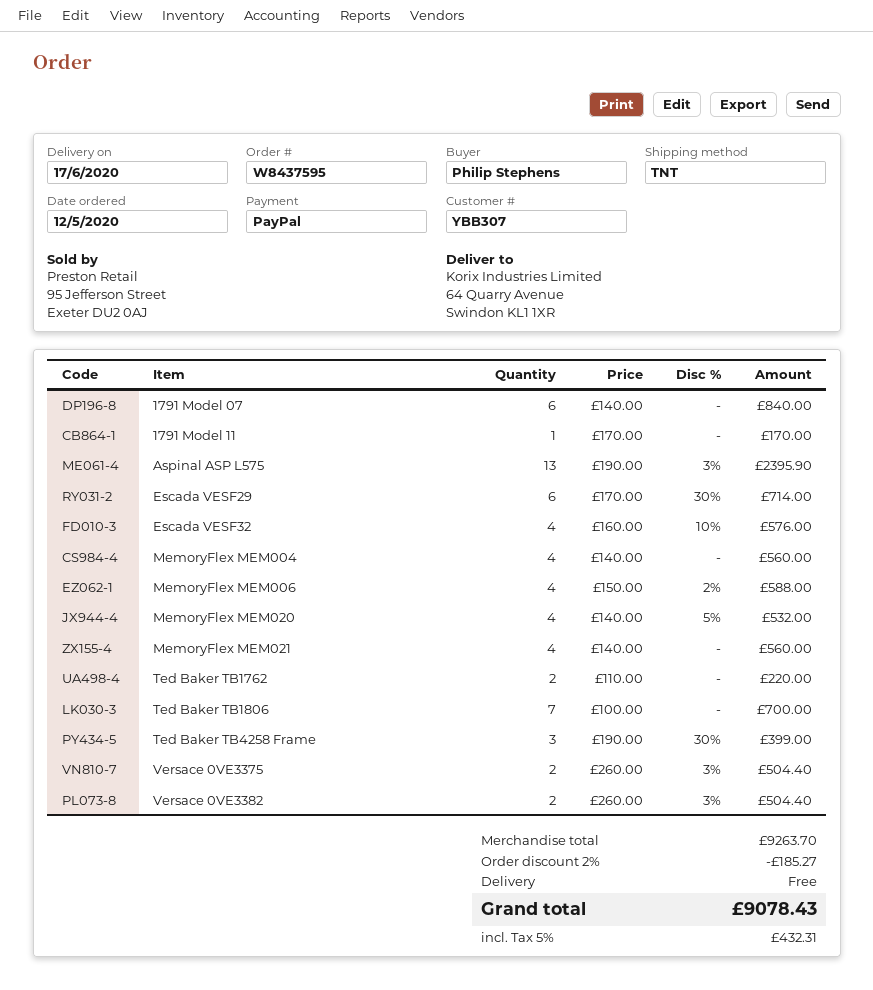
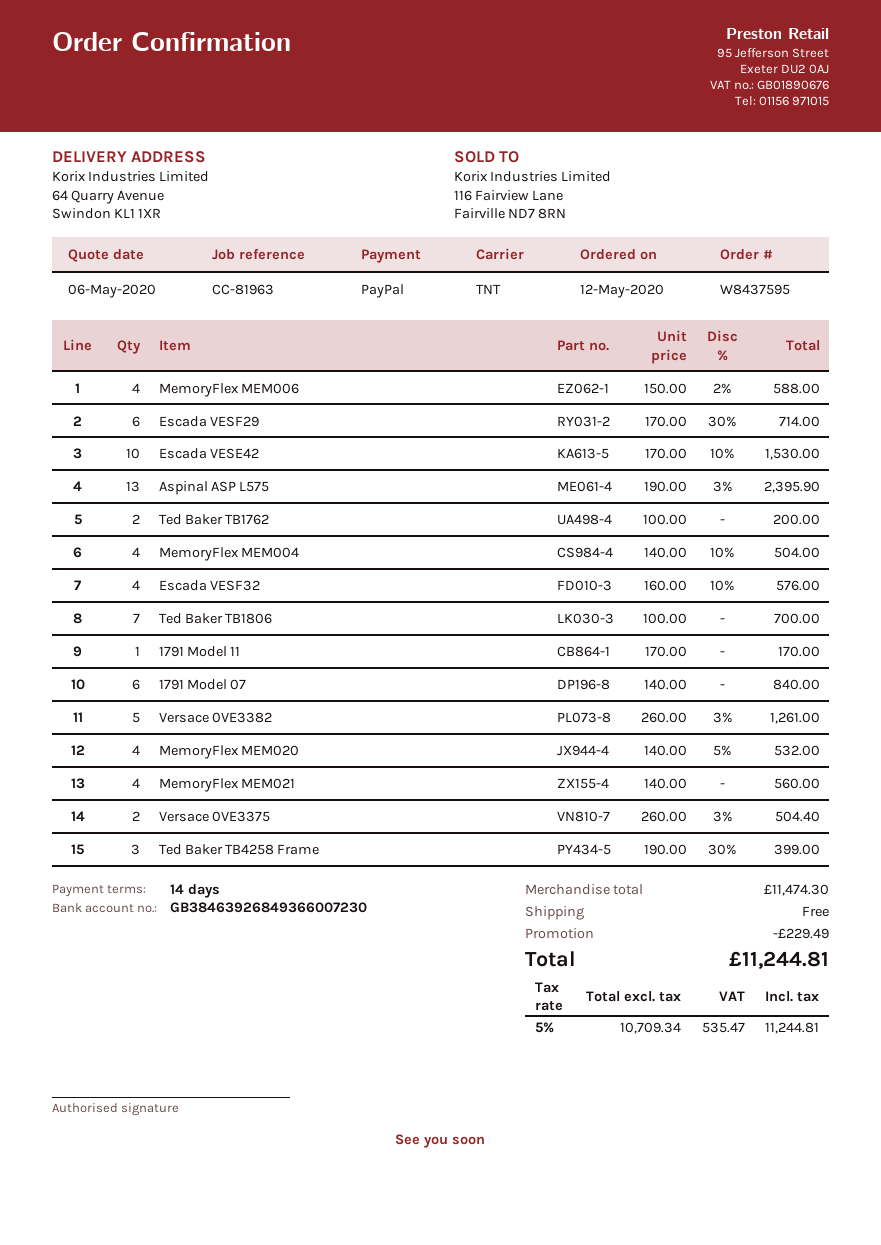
MemoryFlex MEM004: 4 x 140.00 = 560.00 -> 4 x 140.00 - 10% = 504.00
Ted Baker TB1762: 2 x 110.00 = 220.00 -> 2 x 100.00 = 200.00
Versace 0VE3382: 2 x 260.00 - 3% = 504.40 -> 5 x 260.00 - 3% = 1261.00
Escada VESE42: none -> 10 x 170.00 - 10% = 1530.00
subtotal: 9263.70 -> 11474.30
discount: 185.27 -> 229.49
tax: 5% = 432.31 -> 5% = 535.47
total: 9078.43 -> 11244.81

